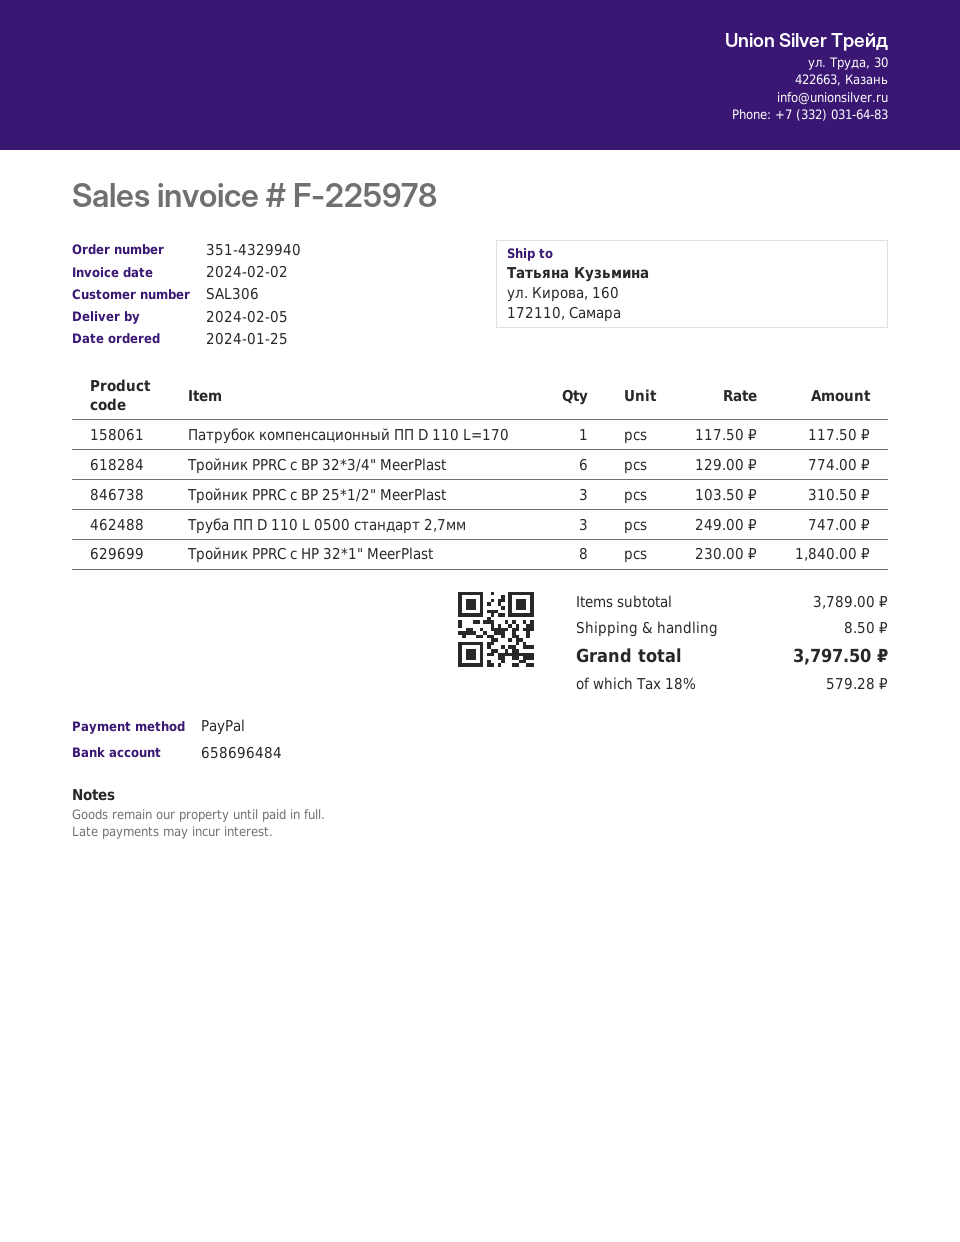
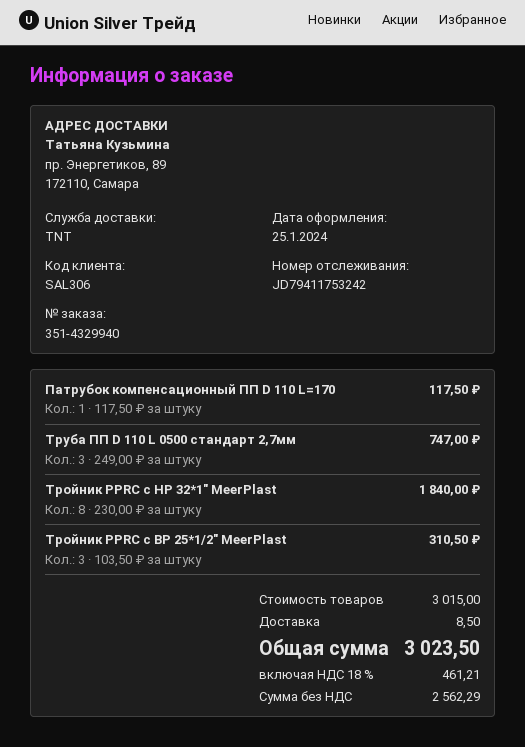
ship to: ул. Кирова, 160, 172110, Самара -> пр. Энергетиков, 89, 172110, Самара
Тройник PPRC с ВР 32*3/4" MeerPlast: 6 x 129.00 = 774.00 -> none
subtotal: 3789.00 -> 3015.00
tax: 18% = 579.28 -> 18% = 461.21
total: 3797.50 -> 3023.50

